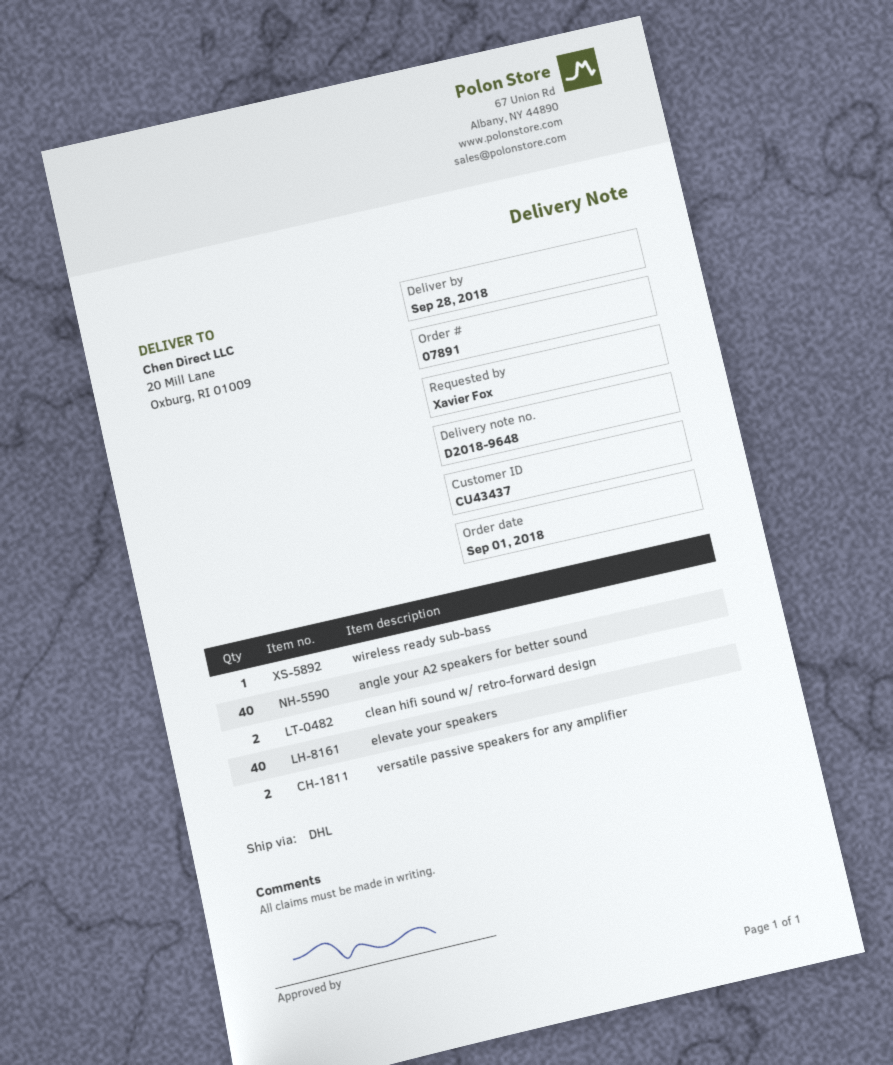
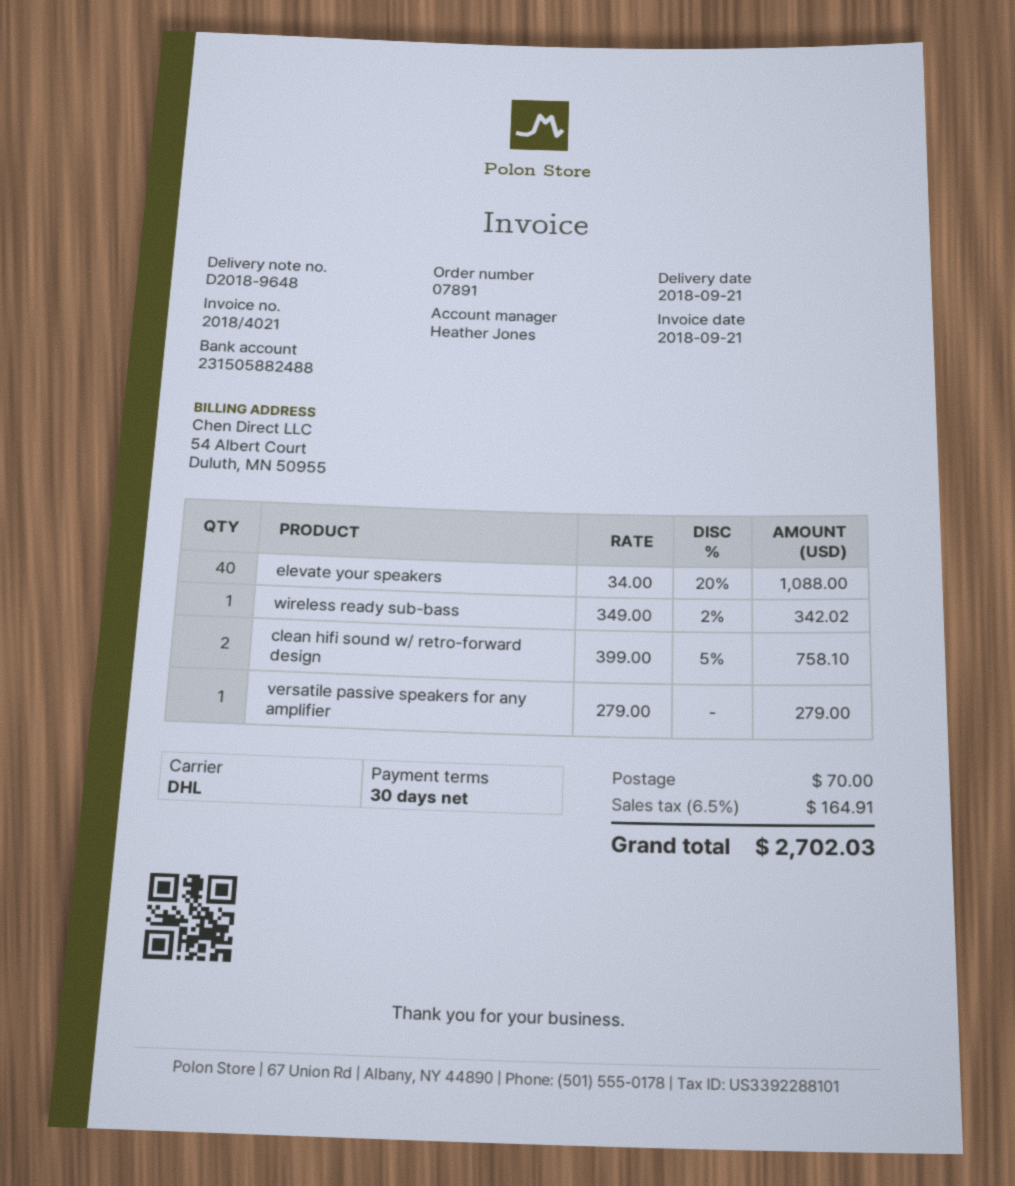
delivery date: 2018-09-28 -> 2018-09-21
angle your A2 speakers for better sound: 40 -> none
versatile passive speakers for any amplifier: 2 -> 1

